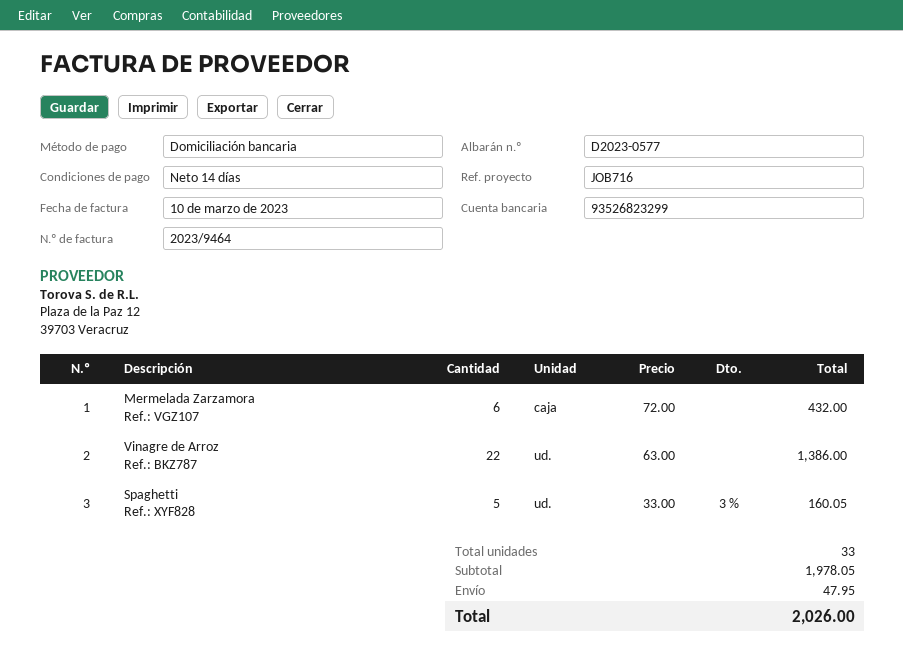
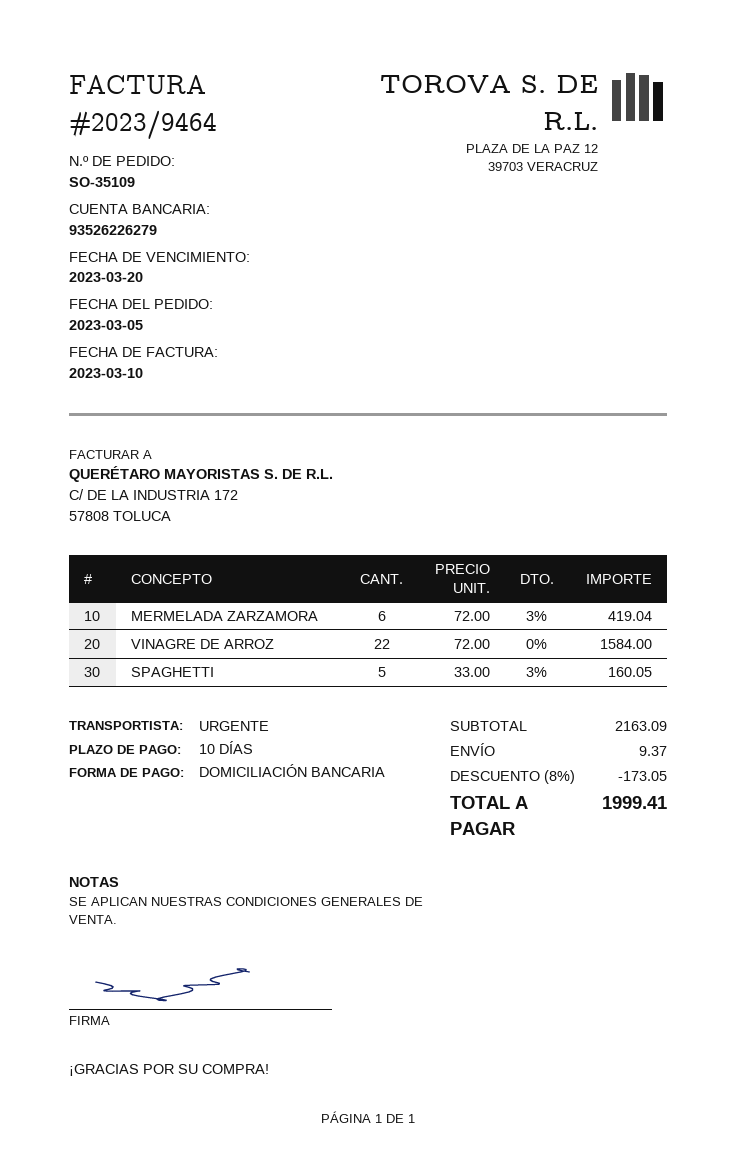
payment terms: 14 days -> 10 days
bank account: 93526823299 -> 93526226279
Mermelada Zarzamora: 6 x 72.00 = 432.00 -> 6 x 72.00 - 3% = 419.04
Vinagre de Arroz: 22 x 63.00 = 1386.00 -> 22 x 72.00 = 1584.00
subtotal: 1978.05 -> 2163.09
discount: none -> 8% = 173.05
shipping: 47.95 -> 9.37
total: 2026.00 -> 1999.41

